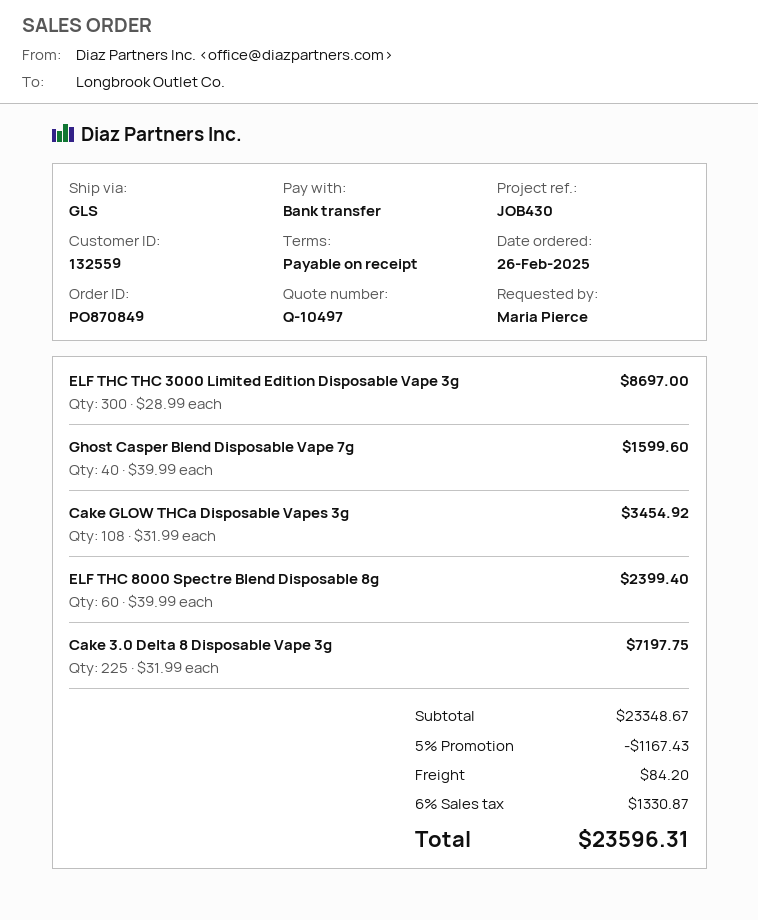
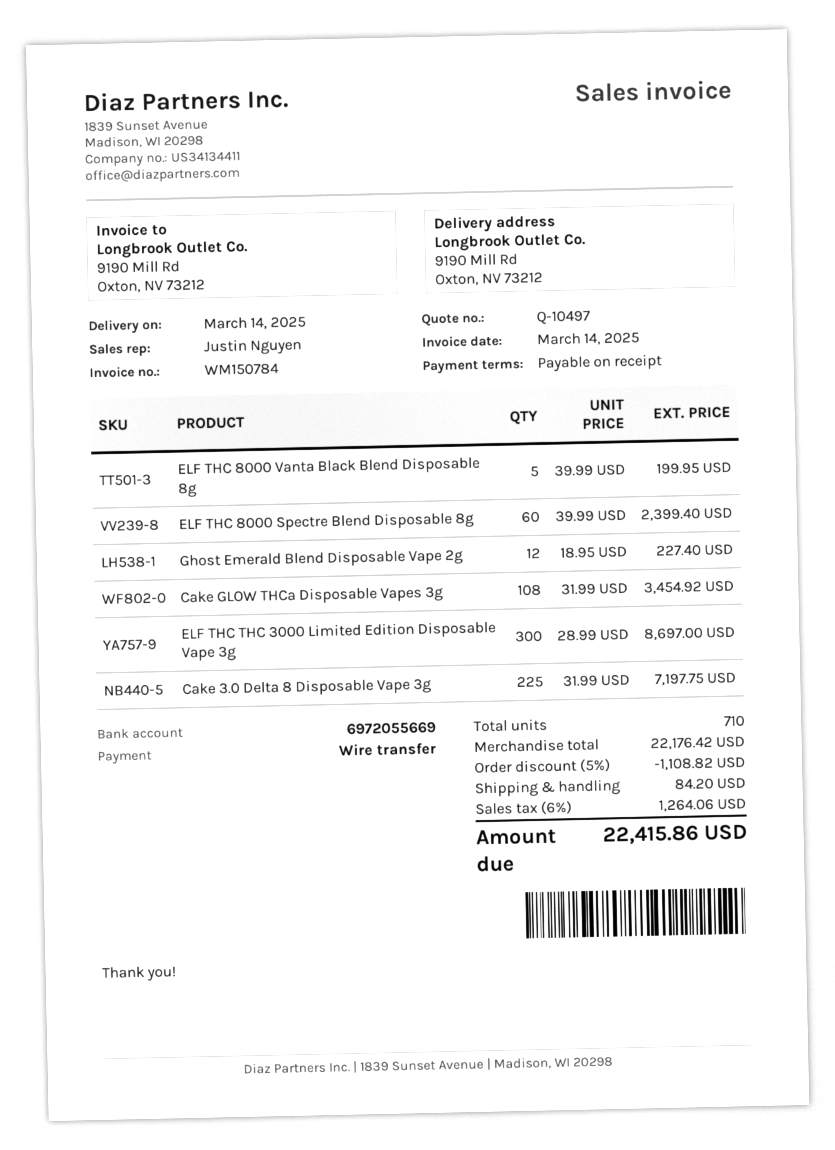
Ghost Casper Blend Disposable Vape 7g: 40 x 39.99 = 1599.60 -> none
ELF THC 8000 Vanta Black Blend Disposable 8g: none -> 5 x 39.99 = 199.95
Ghost Emerald Blend Disposable Vape 2g: none -> 12 x 18.95 = 227.40
subtotal: 23348.67 -> 22176.42
discount: 5% = 1167.43 -> 5% = 1108.82
tax: 6% = 1330.87 -> 6% = 1264.06
total: 23596.31 -> 22415.86

